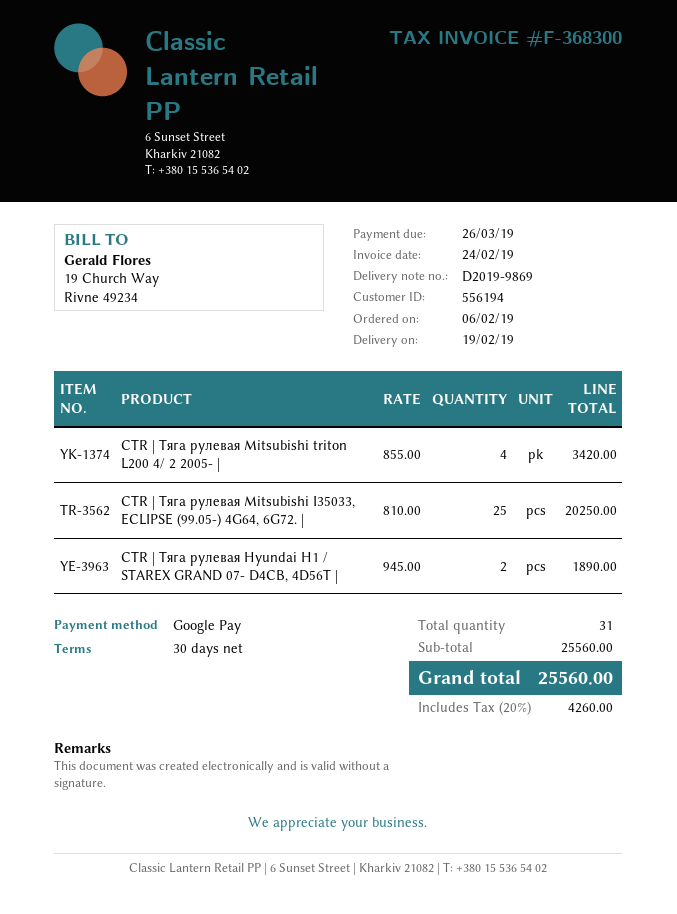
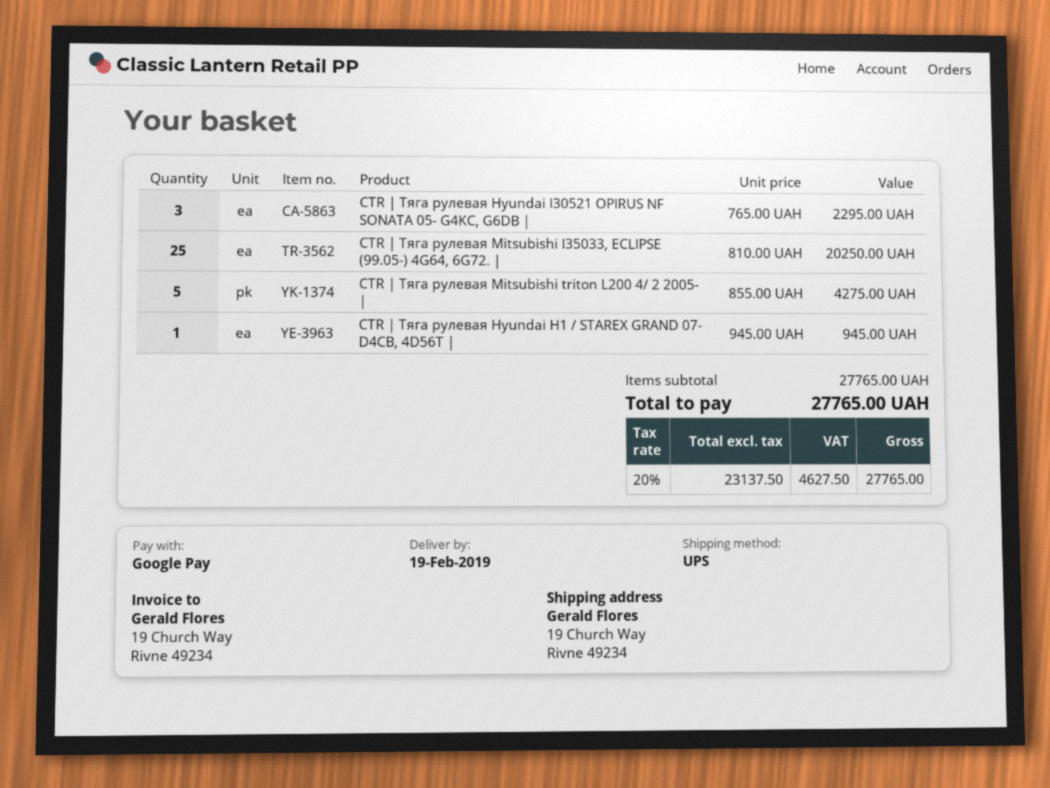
CTR | Тяга рулевая Mitsubishi triton L200 4/ 2 2005- |: 4 x 855.00 = 3420.00 -> 5 x 855.00 = 4275.00
CTR | Тяга рулевая Hyundai H1 / STAREX GRAND 07- D4CB, 4D56T |: 2 x 945.00 = 1890.00 -> 1 x 945.00 = 945.00
CTR | Тяга рулевая Hyundai I30521 OPIRUS NF SONATA 05- G4KC, G6DB |: none -> 3 x 765.00 = 2295.00
subtotal: 25560.00 -> 27765.00
tax: 20% = 4260.00 -> 20% = 4627.50
total: 25560.00 -> 27765.00

